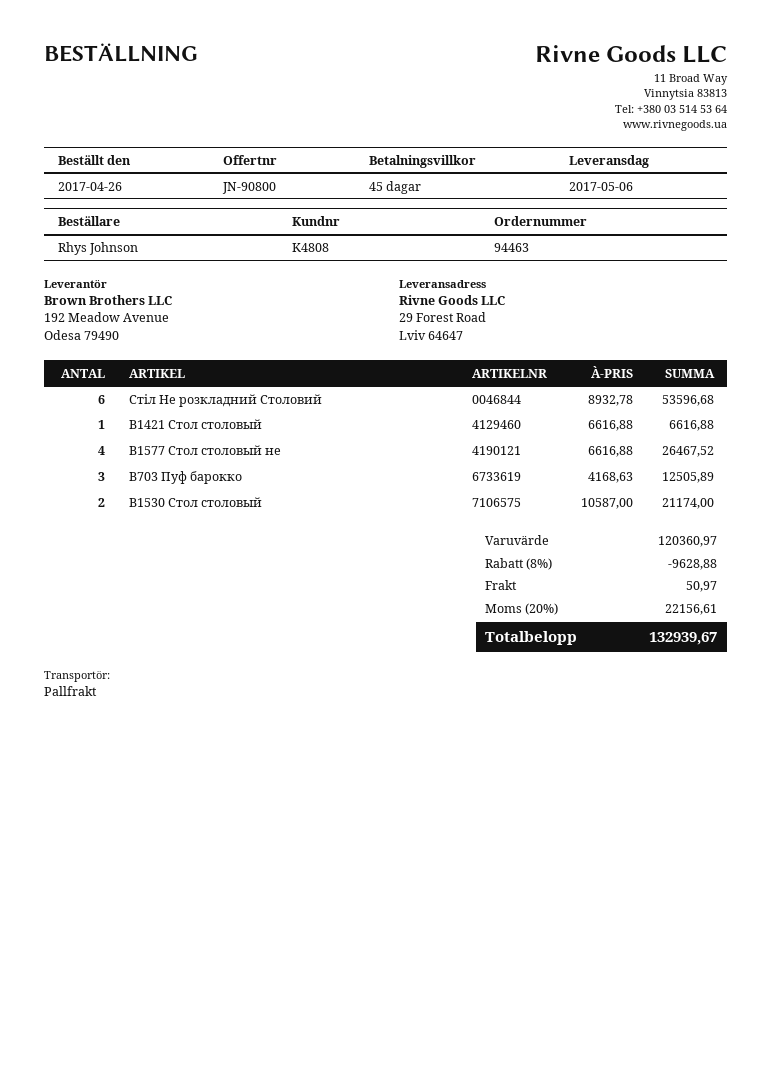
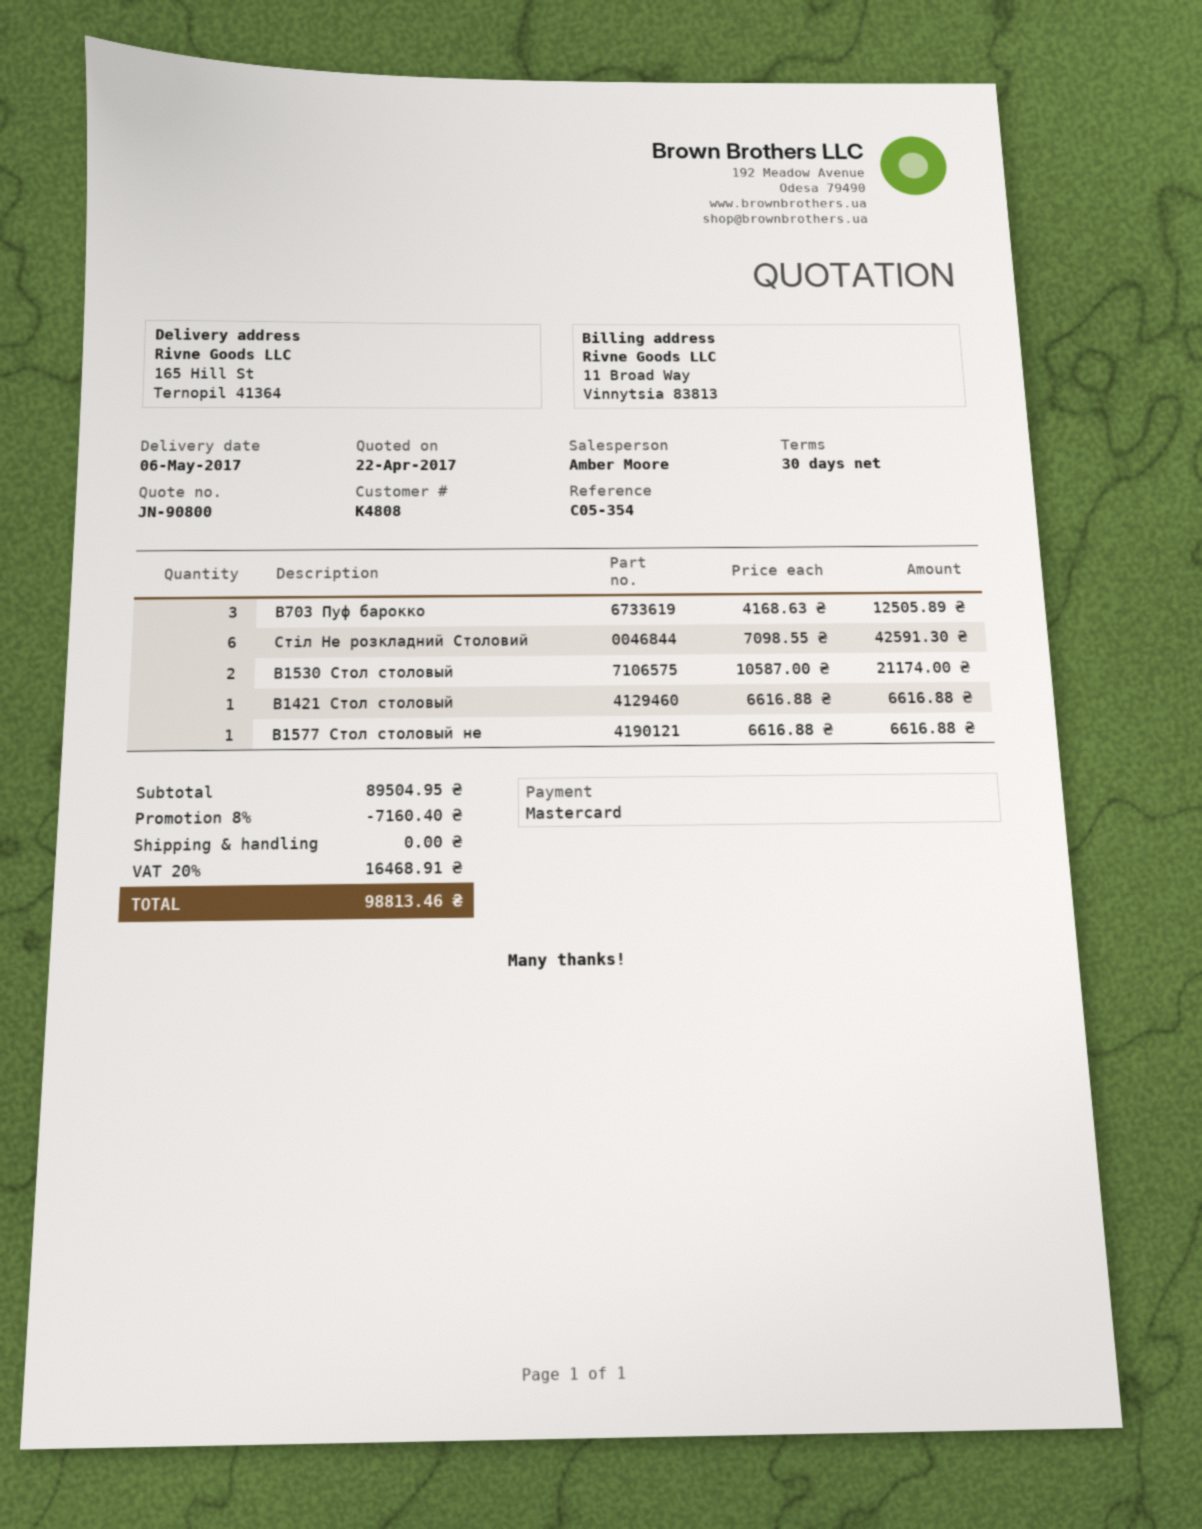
payment terms: 45 days -> 30 days
ship to: 29 Forest Road, Lviv 64647 -> 165 Hill St, Ternopil 41364
Стіл Не розкладний Столовий: 6 x 8932.78 = 53596.68 -> 6 x 7098.55 = 42591.30
В1577 Стол столовый не: 4 x 6616.88 = 26467.52 -> 1 x 6616.88 = 6616.88
subtotal: 120360.97 -> 89504.95
discount: 8% = 9628.88 -> 8% = 7160.40
shipping: 50.97 -> 0.00
tax: 20% = 22156.61 -> 20% = 16468.91
total: 132939.67 -> 98813.46

